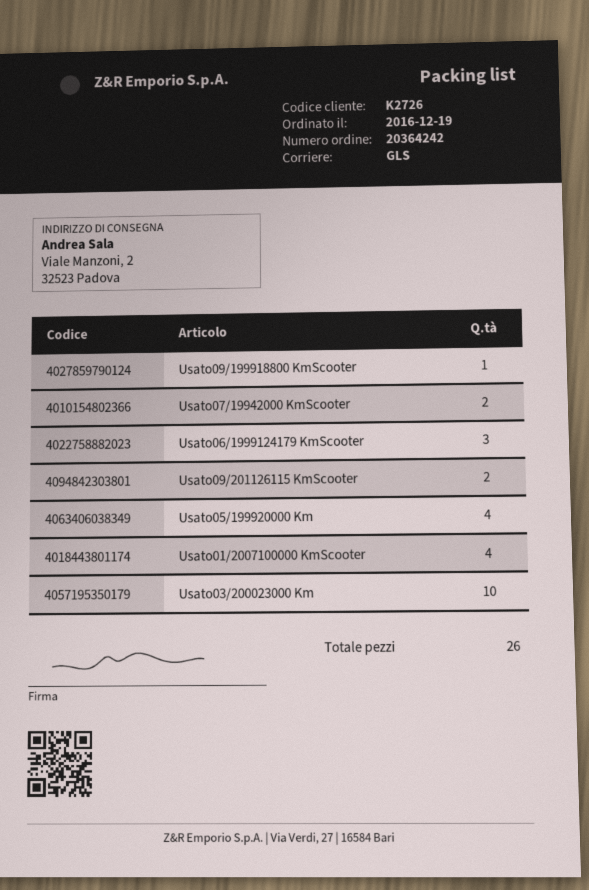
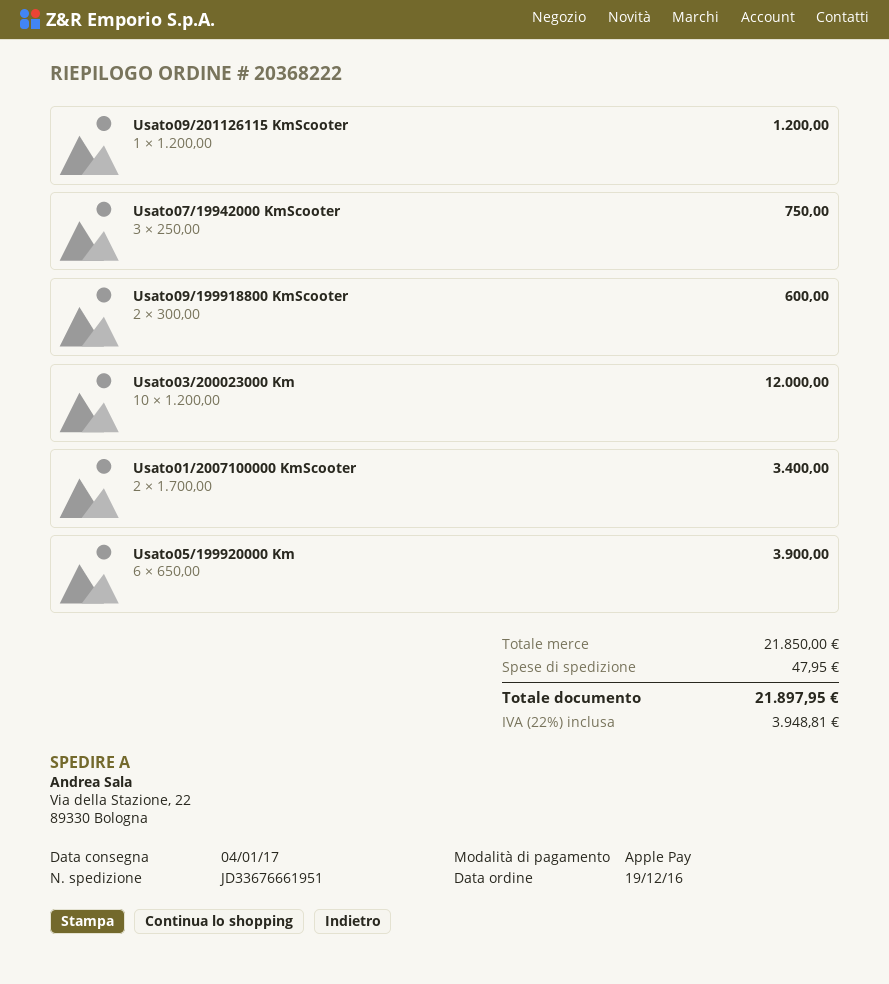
order number: 20364242 -> 20368222
ship to: Viale Manzoni, 2, 32523 Padova -> Via della Stazione, 22, 89330 Bologna
Usato09/199918800 KmScooter: 1 -> 2
Usato07/19942000 KmScooter: 2 -> 3
Usato06/1999124179 KmScooter: 3 -> none
Usato09/201126115 KmScooter: 2 -> 1
Usato05/199920000 Km: 4 -> 6
Usato01/2007100000 KmScooter: 4 -> 2

